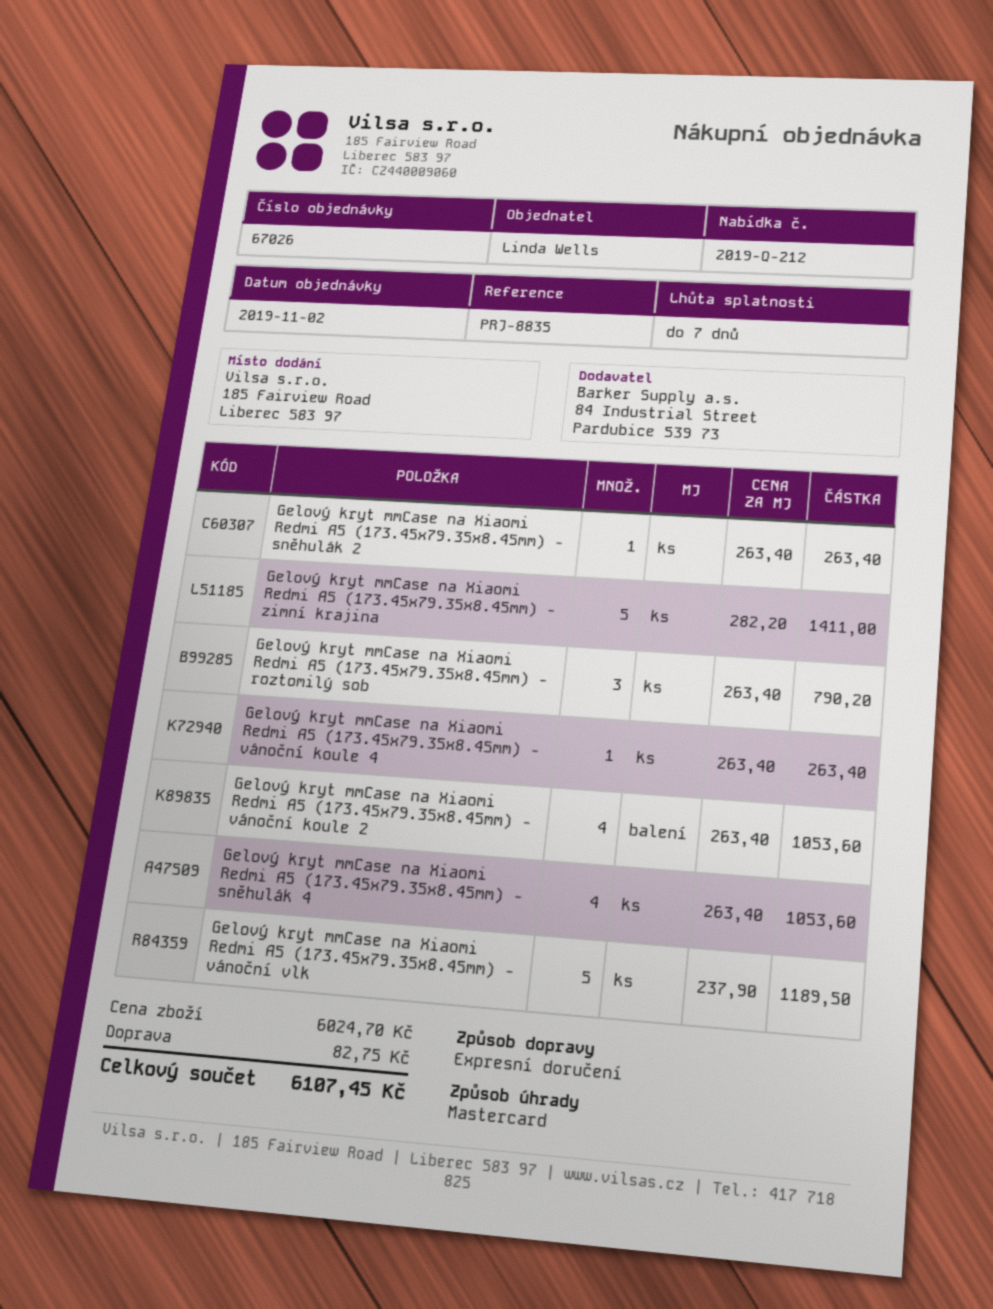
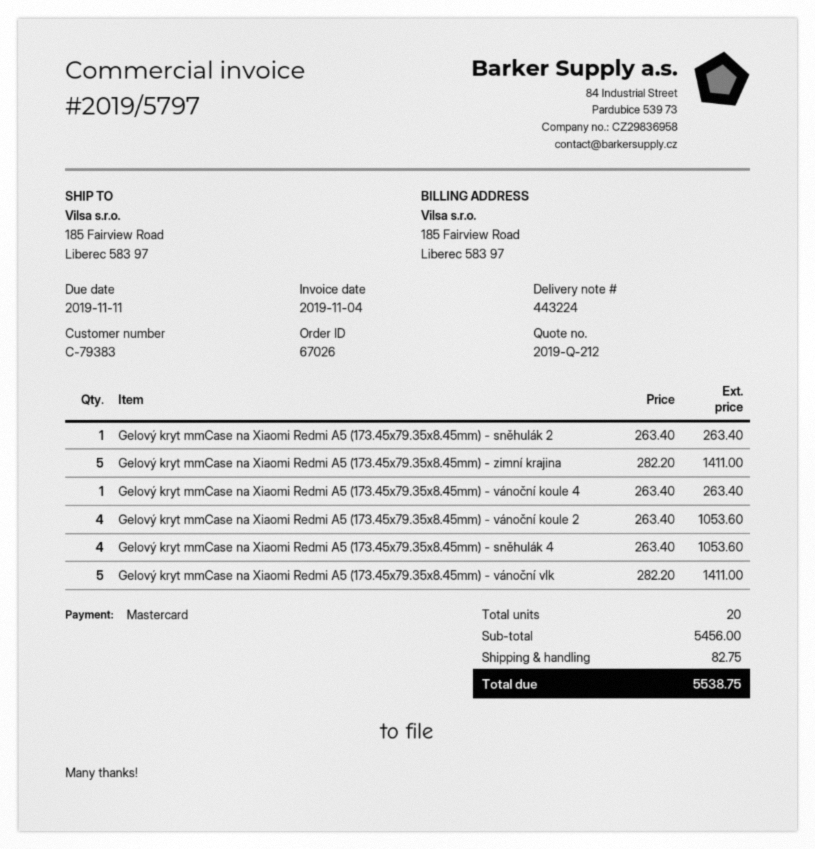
Gelový kryt mmCase na Xiaomi Redmi A5 (173.45x79.35x8.45mm) - roztomilý sob: 3 x 263.40 = 790.20 -> none
Gelový kryt mmCase na Xiaomi Redmi A5 (173.45x79.35x8.45mm) - vánoční vlk: 5 x 237.90 = 1189.50 -> 5 x 282.20 = 1411.00
subtotal: 6024.70 -> 5456.00
total: 6107.45 -> 5538.75

